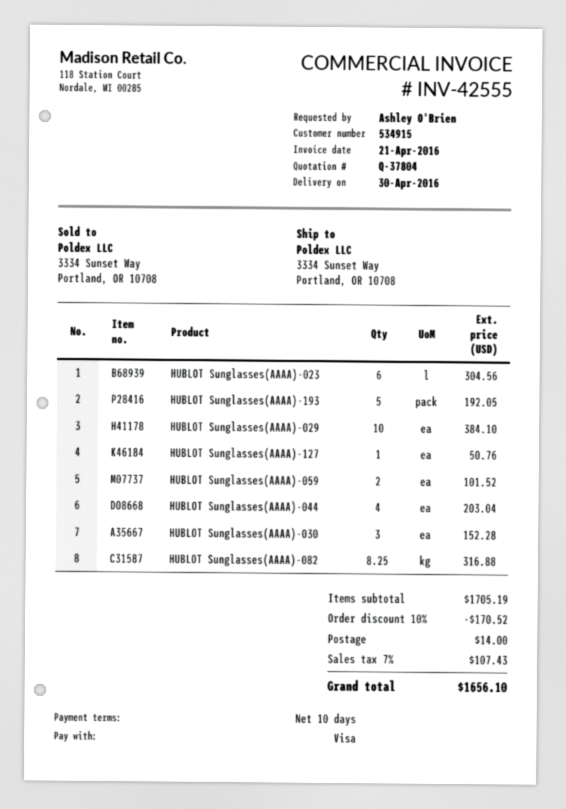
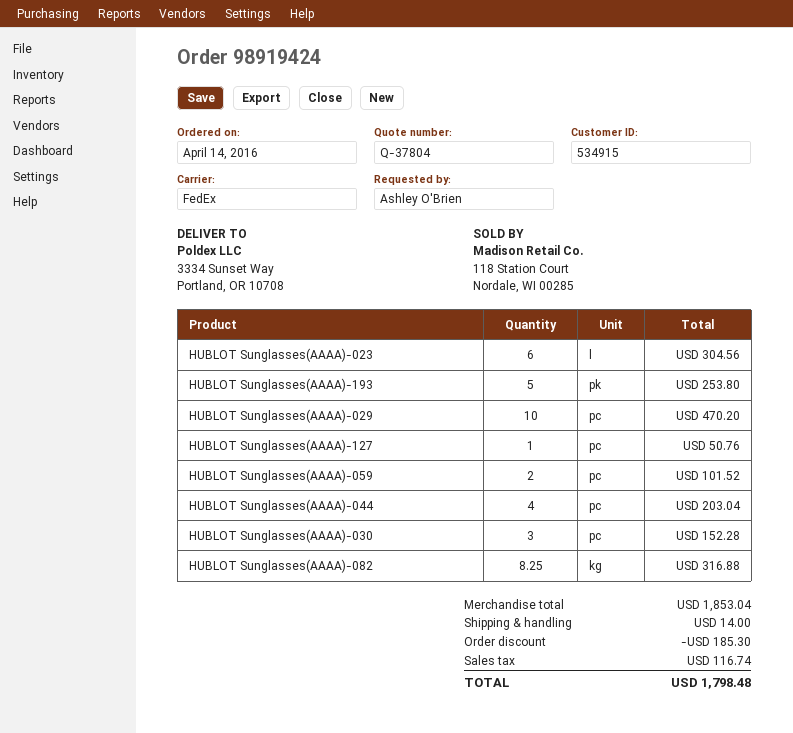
HUBLOT Sunglasses(AAAA)-193: 5 for 192.05 -> 5 for 253.80
HUBLOT Sunglasses(AAAA)-029: 10 for 384.10 -> 10 for 470.20
subtotal: 1705.19 -> 1853.04
discount: 170.52 -> 185.30
tax: 107.43 -> 116.74
total: 1656.10 -> 1798.48

